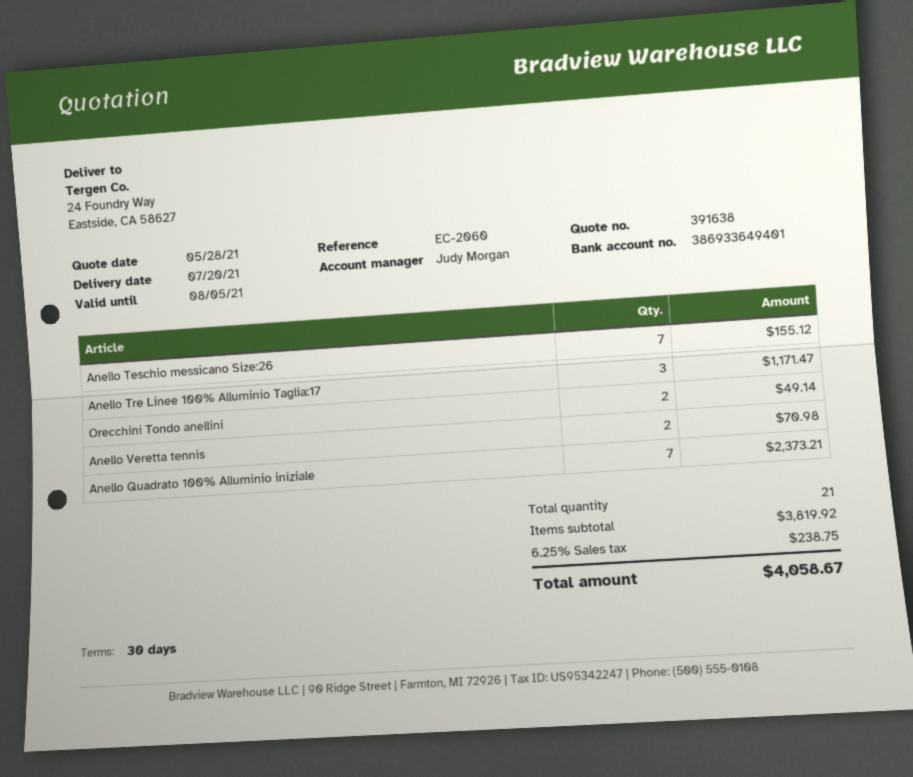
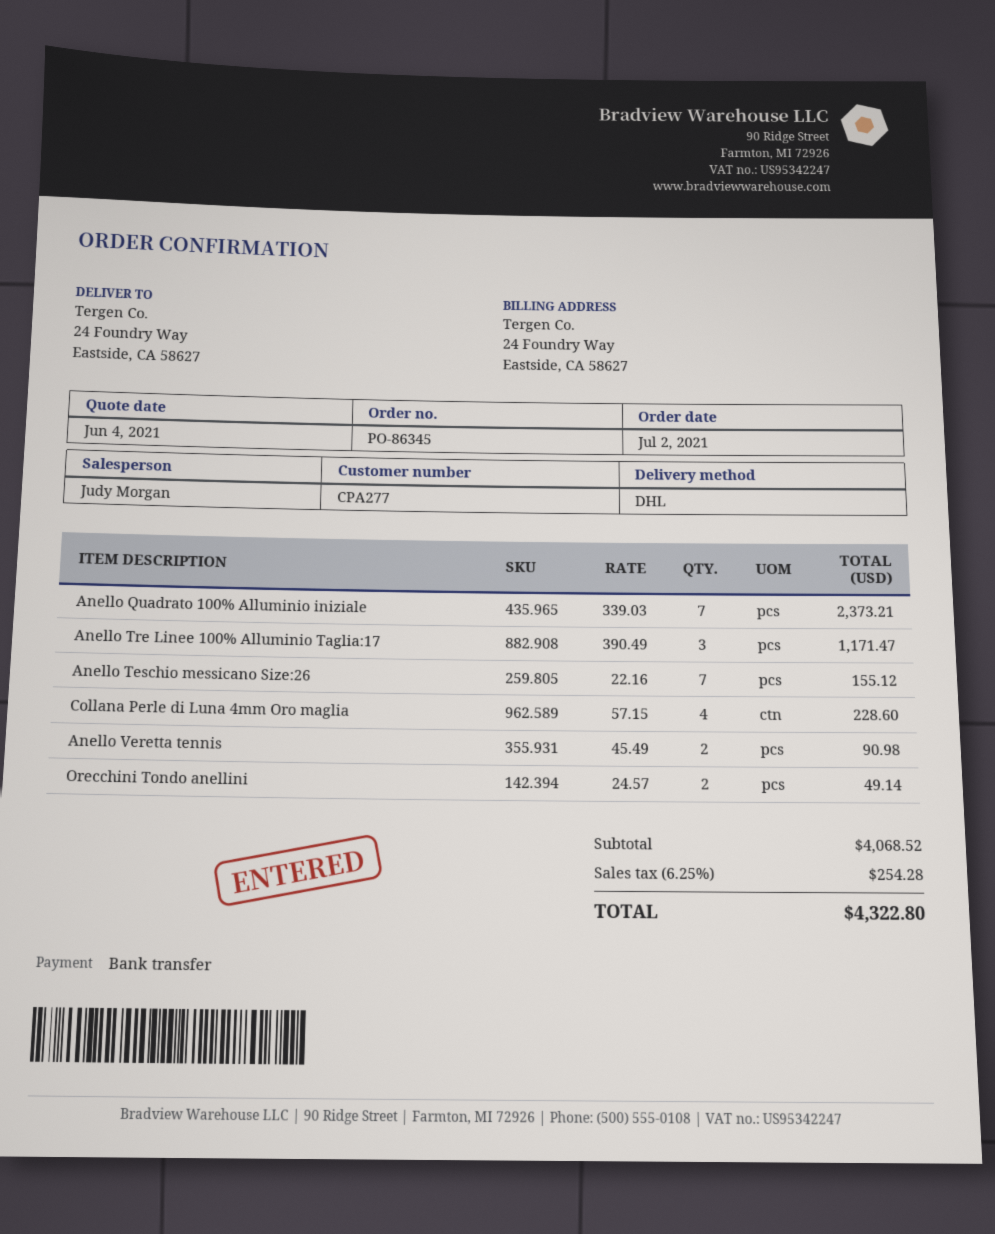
quote date: 2021-05-28 -> 2021-06-04
Anello Veretta tennis: 2 for 70.98 -> 2 for 90.98
Collana Perle di Luna 4mm Oro maglia: none -> 4 for 228.60
subtotal: 3819.92 -> 4068.52
tax: 6.25% = 238.75 -> 6.25% = 254.28
total: 4058.67 -> 4322.80

